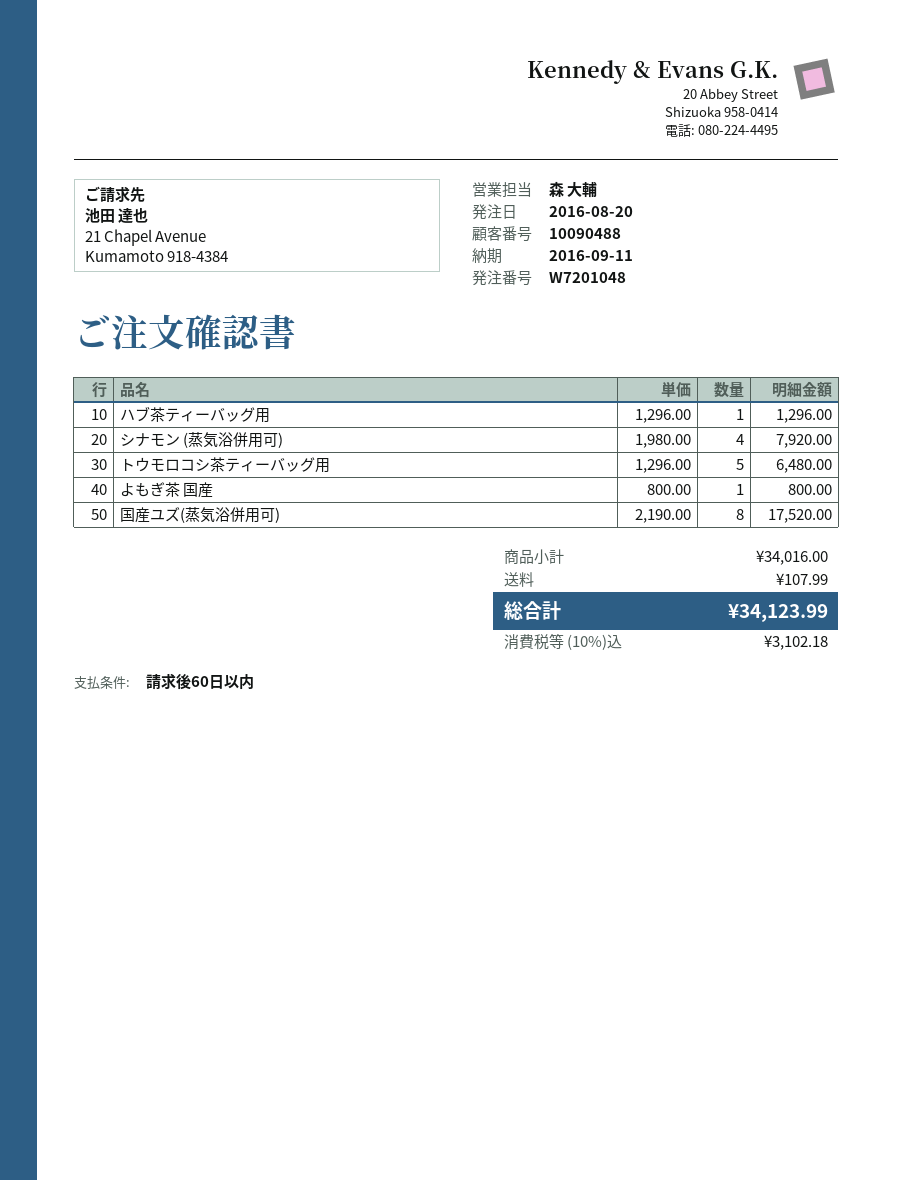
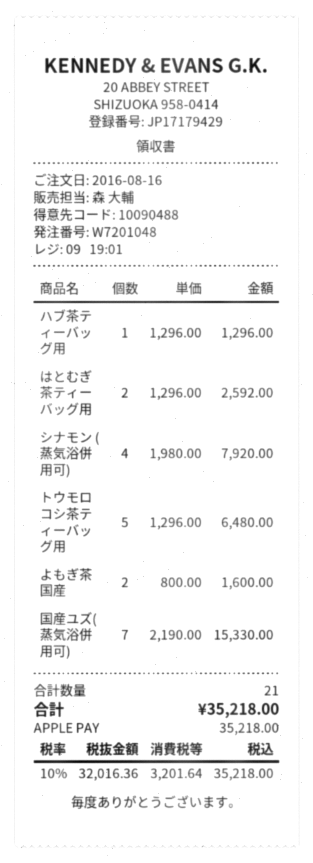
order date: 2016-08-20 -> 2016-08-16
よもぎ茶 国産: 1 x 800.00 = 800.00 -> 2 x 800.00 = 1600.00
国産ユズ(蒸気浴併用可): 8 x 2190.00 = 17520.00 -> 7 x 2190.00 = 15330.00
はとむぎ茶ティーバッグ用: none -> 2 x 1296.00 = 2592.00
shipping: 107.99 -> none
tax: 10% = 3102.18 -> 10% = 3201.64
total: 34123.99 -> 35218.00

